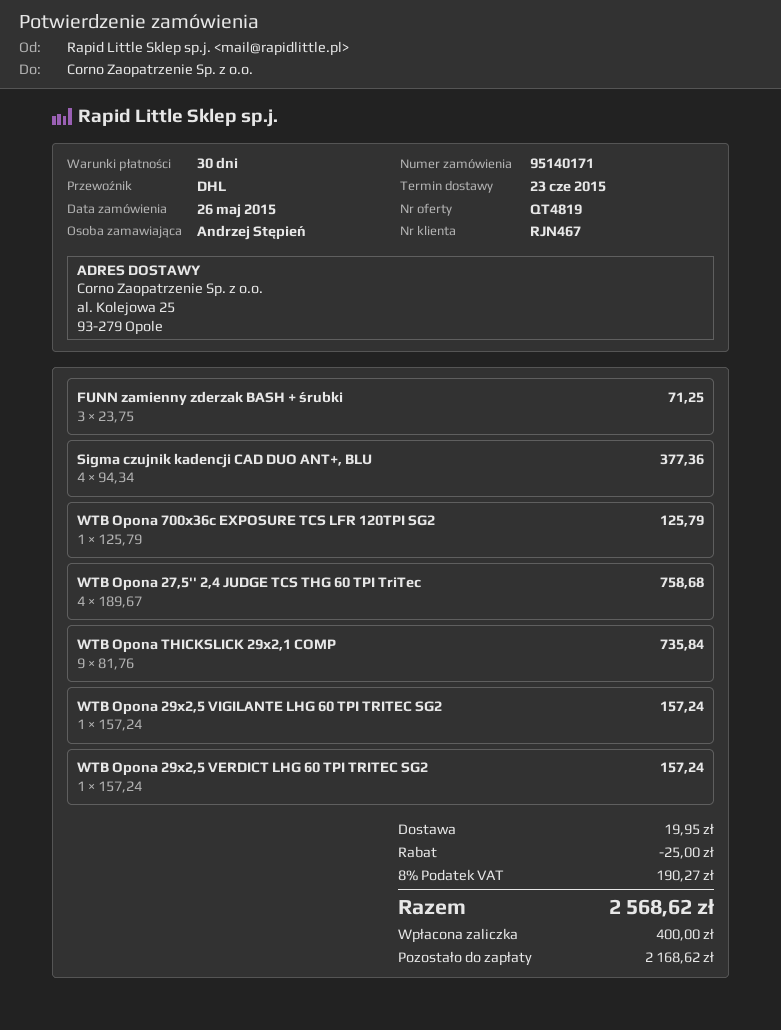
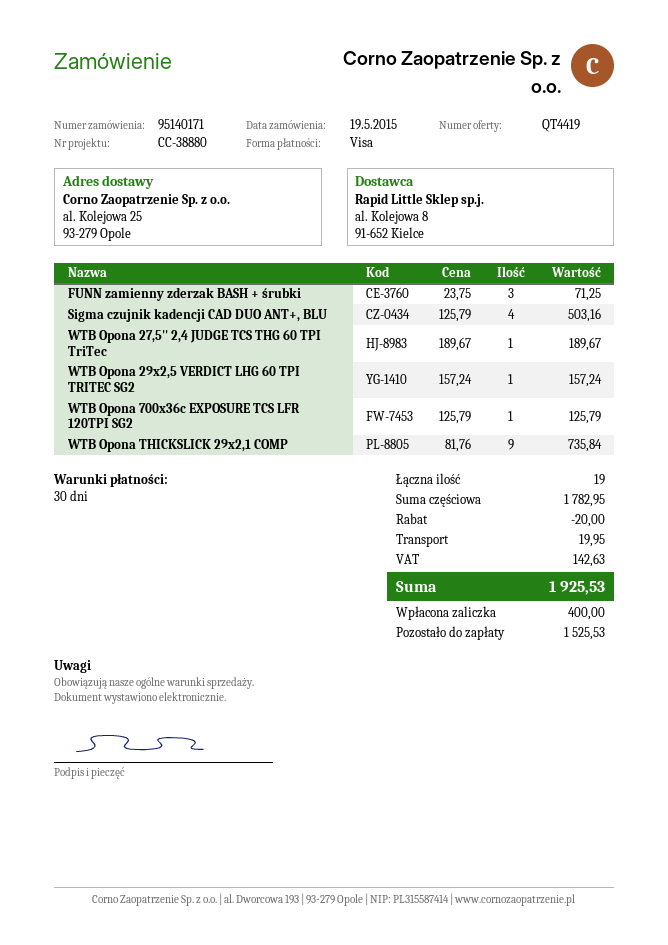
quote number: QT4819 -> QT4419
order date: 2015-05-26 -> 2015-05-19
Sigma czujnik kadencji CAD DUO ANT+, BLU: 4 x 94.34 = 377.36 -> 4 x 125.79 = 503.16
WTB Opona 27,5'' 2,4 JUDGE TCS THG 60 TPI TriTec: 4 x 189.67 = 758.68 -> 1 x 189.67 = 189.67
WTB Opona 29x2,5 VIGILANTE LHG 60 TPI TRITEC SG2: 1 x 157.24 = 157.24 -> none
discount: 25.00 -> 20.00
tax: 190.27 -> 142.63
total: 2568.62 -> 1925.53
balance: 2168.62 -> 1525.53

